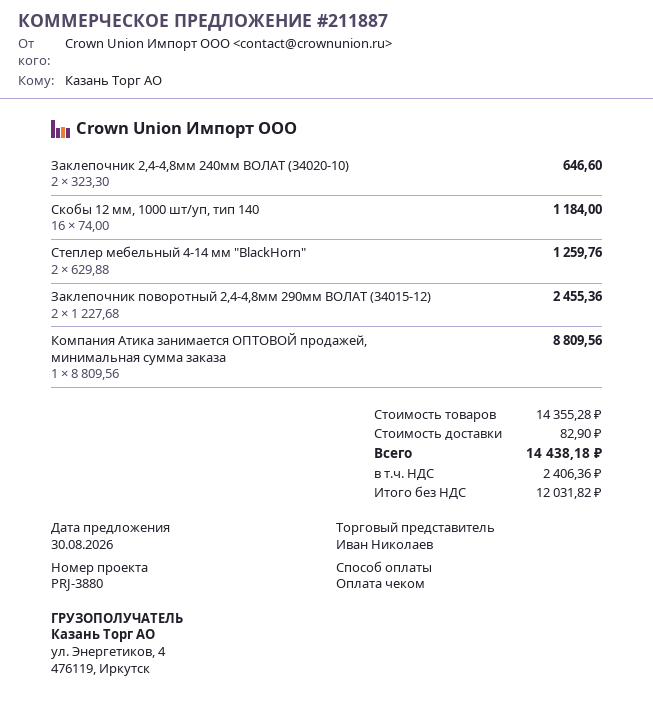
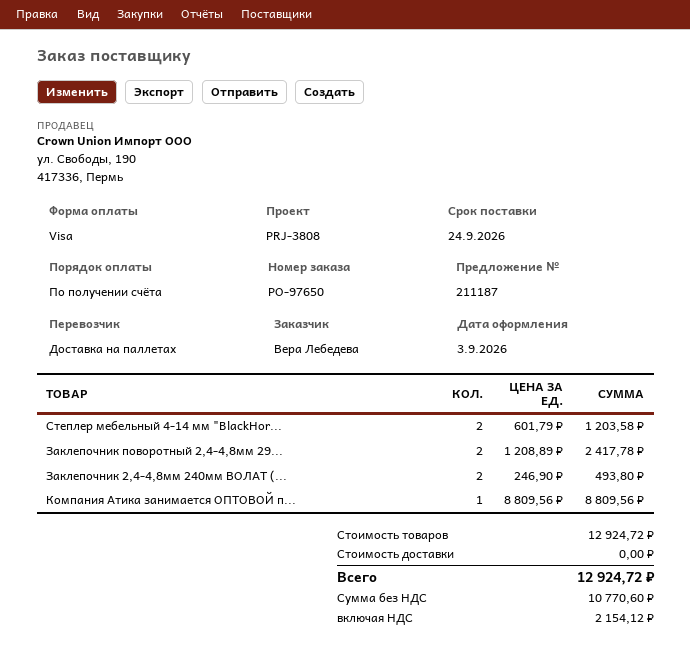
quote number: 211887 -> 211187
reference: PRJ-3880 -> PRJ-3808
payment method: cheque -> Visa
Заклепочник 2,4-4,8мм 240мм ВОЛАТ (34020-10): 2 x 323.30 = 646.60 -> 2 x 246.90 = 493.80
Скобы 12 мм, 1000 шт/уп, тип 140: 16 x 74.00 = 1184.00 -> none
Степлер мебельный 4-14 мм "BlackHorn": 2 x 629.88 = 1259.76 -> 2 x 601.79 = 1203.58
Заклепочник поворотный 2,4-4,8мм 290мм ВОЛАТ (34015-12): 2 x 1227.68 = 2455.36 -> 2 x 1208.89 = 2417.78
subtotal: 14355.28 -> 12924.72
shipping: 82.90 -> 0.00
net: 12031.82 -> 10770.60
tax: 2406.36 -> 2154.12
total: 14438.18 -> 12924.72

